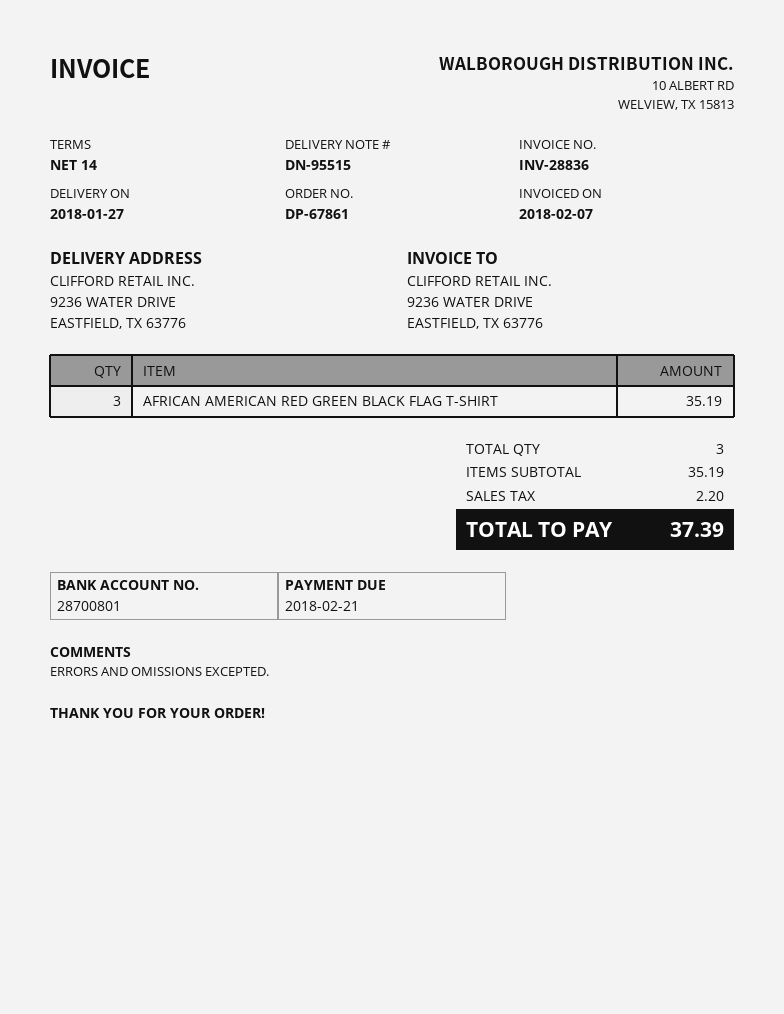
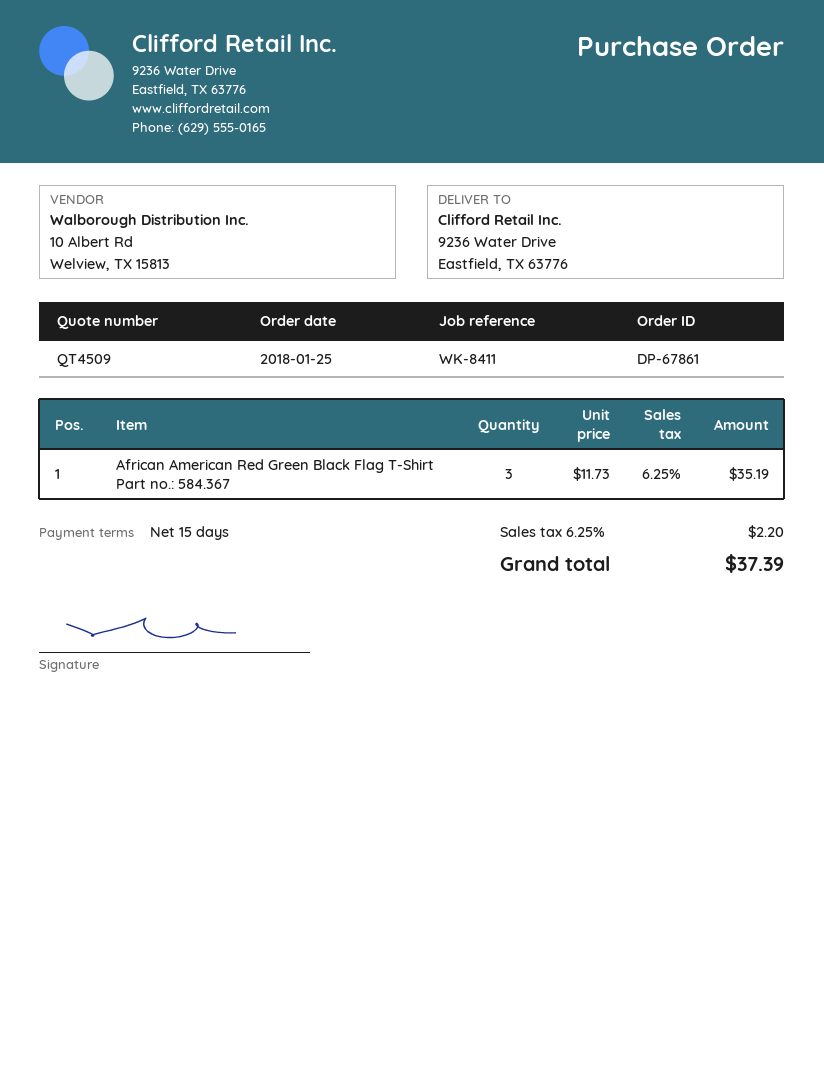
payment terms: 14 days -> 15 days

